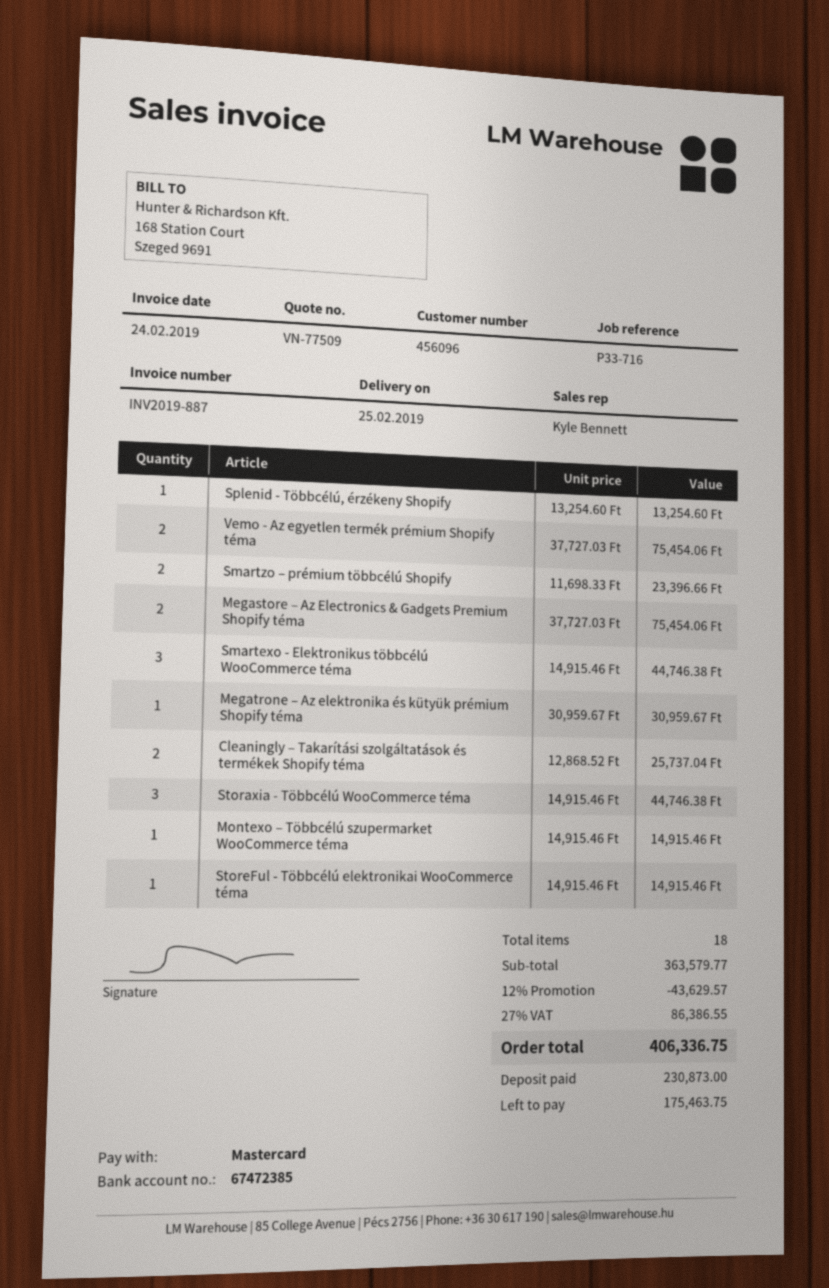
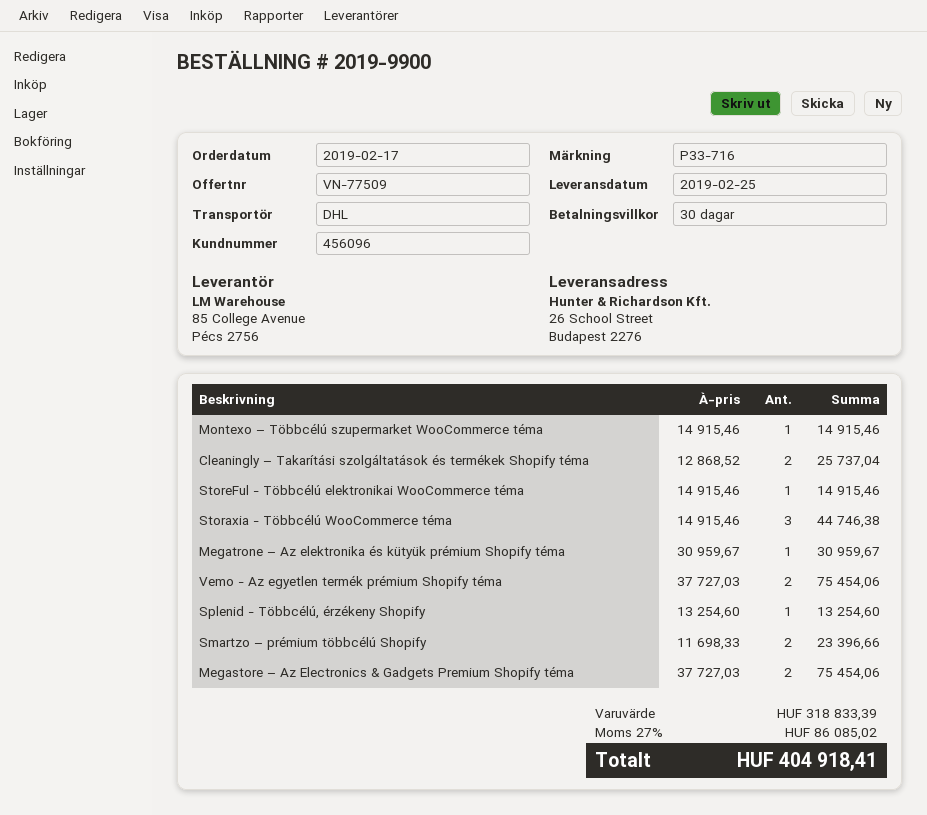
Smartexo - Elektronikus többcélú WooCommerce téma: 3 x 14915.46 = 44746.38 -> none
subtotal: 363579.77 -> 318833.39
discount: 12% = 43629.57 -> none
tax: 27% = 86386.55 -> 27% = 86085.02
total: 406336.75 -> 404918.41

